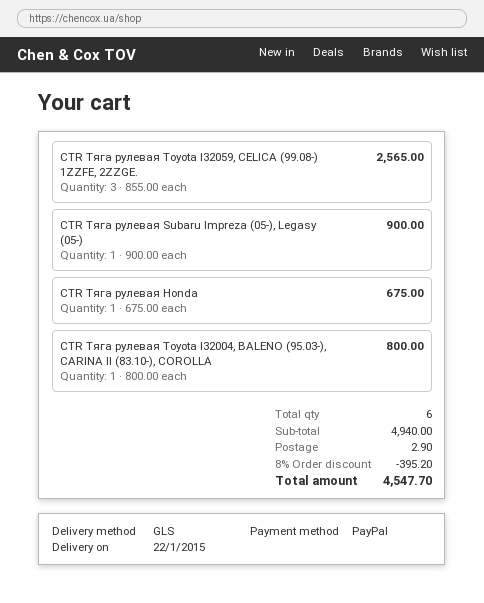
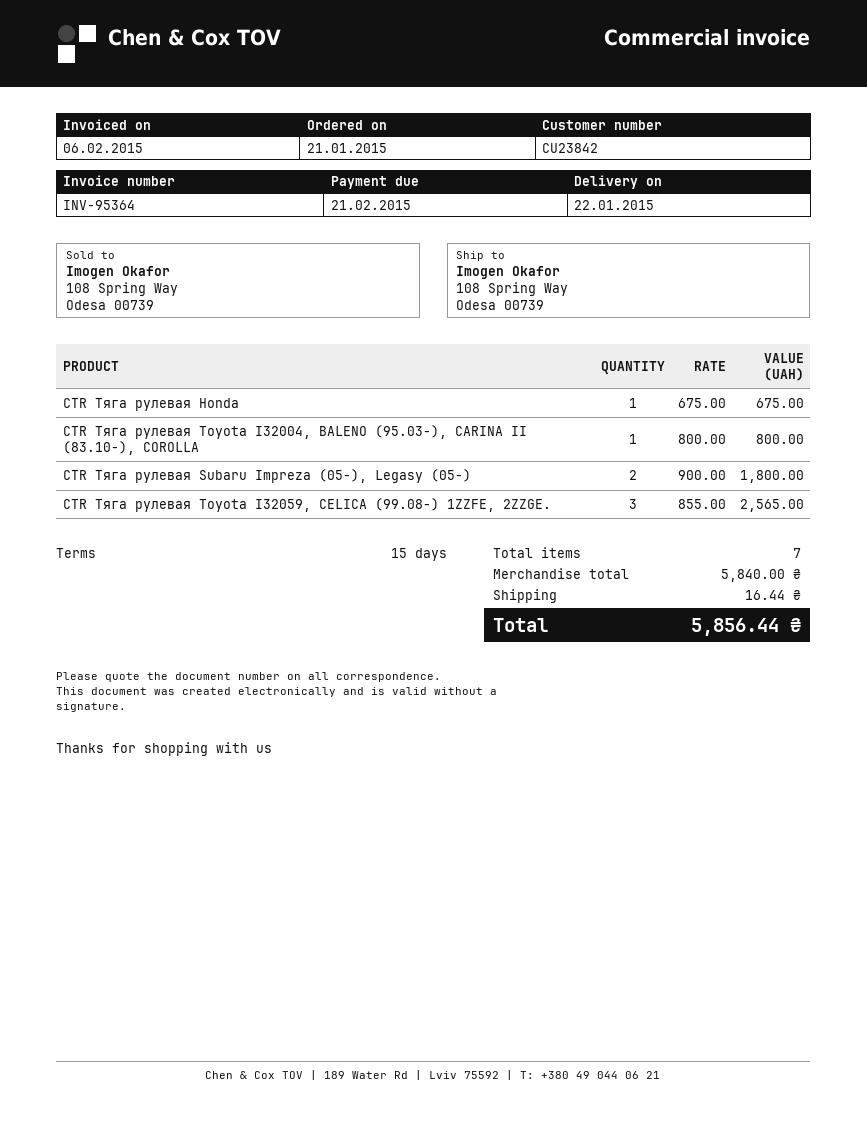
CTR Тяга рулевая Subaru Impreza (05-), Legasy (05-): 1 x 900.00 = 900.00 -> 2 x 900.00 = 1800.00
total quantity: 6 -> 7
subtotal: 4940.00 -> 5840.00
discount: 8% = 395.20 -> none
shipping: 2.90 -> 16.44
total: 4547.70 -> 5856.44

